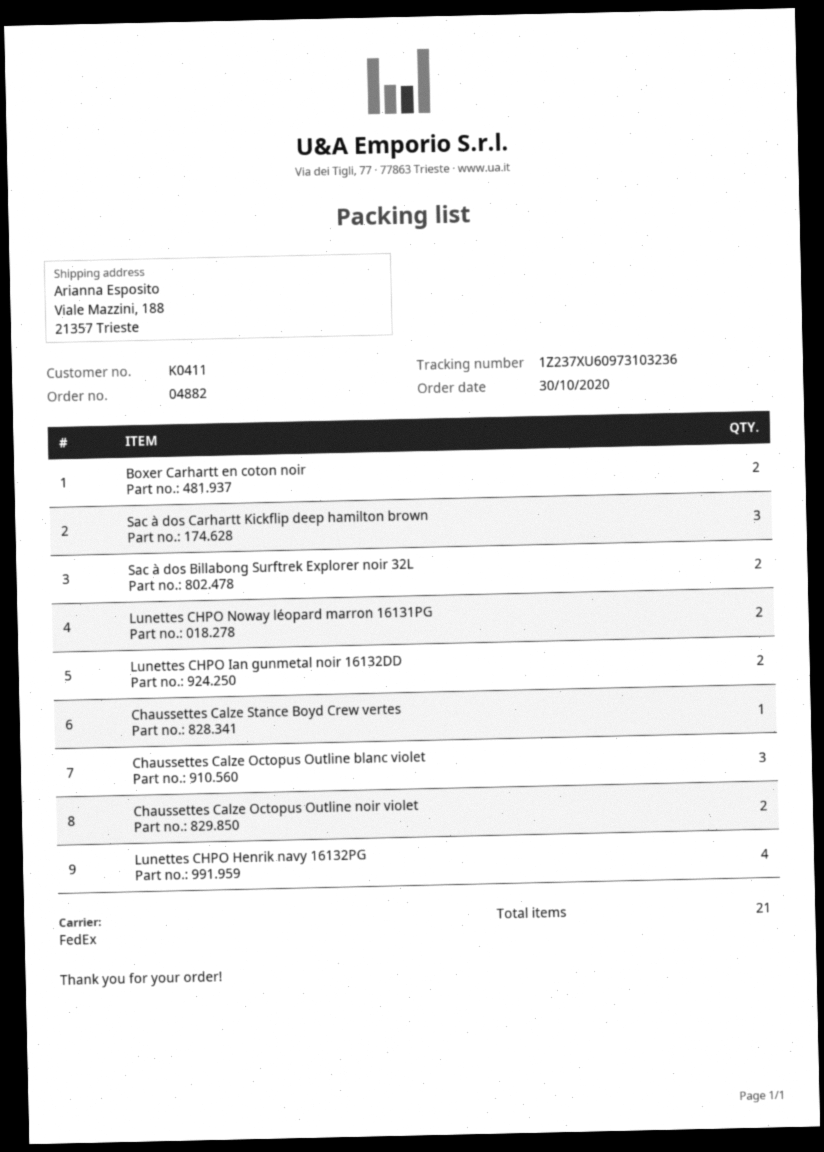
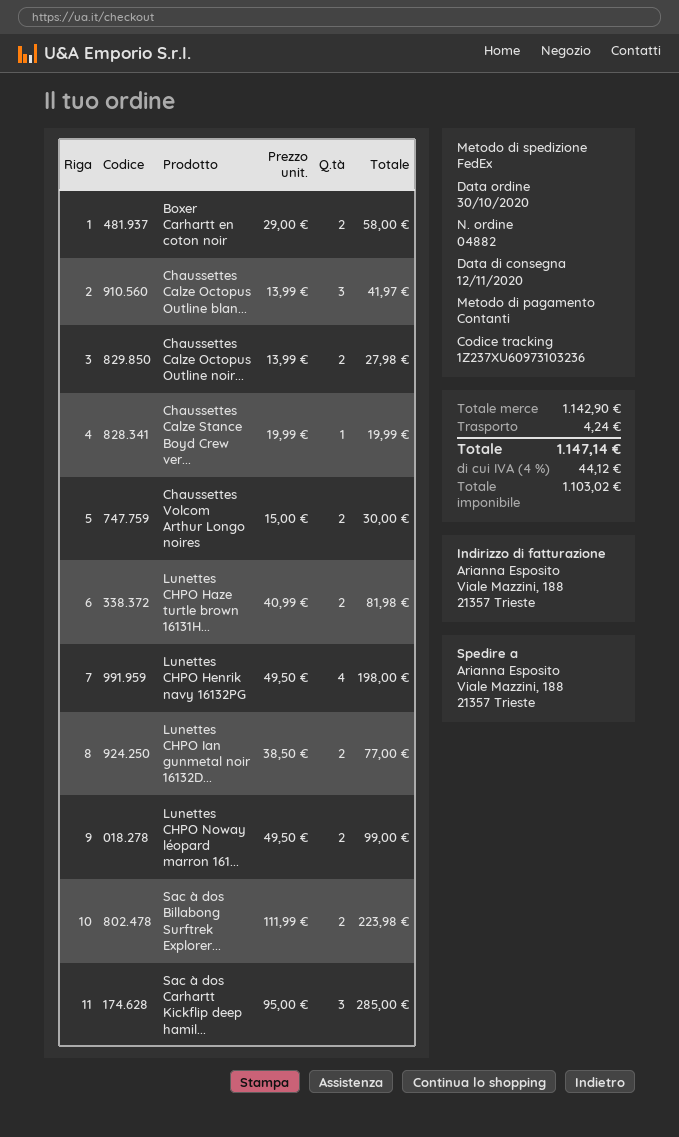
Chaussettes Volcom Arthur Longo noires: none -> 2
Lunettes CHPO Haze turtle brown 16131H...: none -> 2

